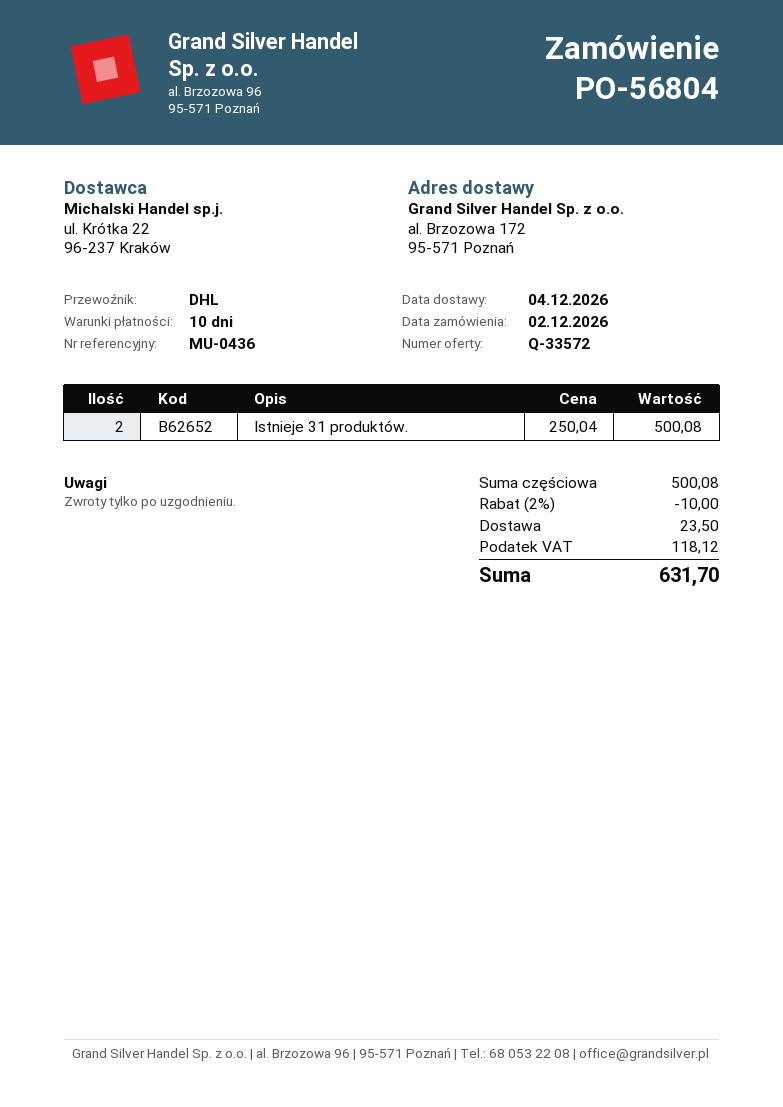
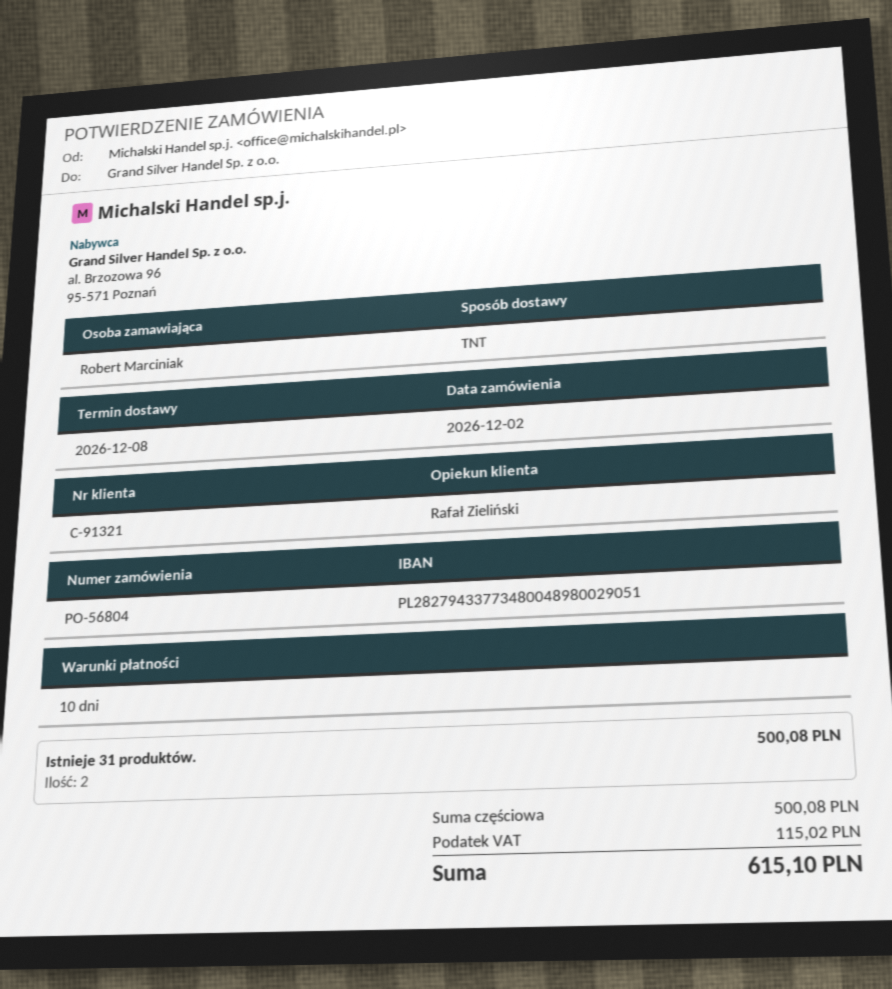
delivery date: 2026-12-04 -> 2026-12-08
shipping method: DHL -> TNT
discount: 2% = 10.00 -> none
shipping: 23.50 -> none
tax: 118.12 -> 115.02
total: 631.70 -> 615.10

